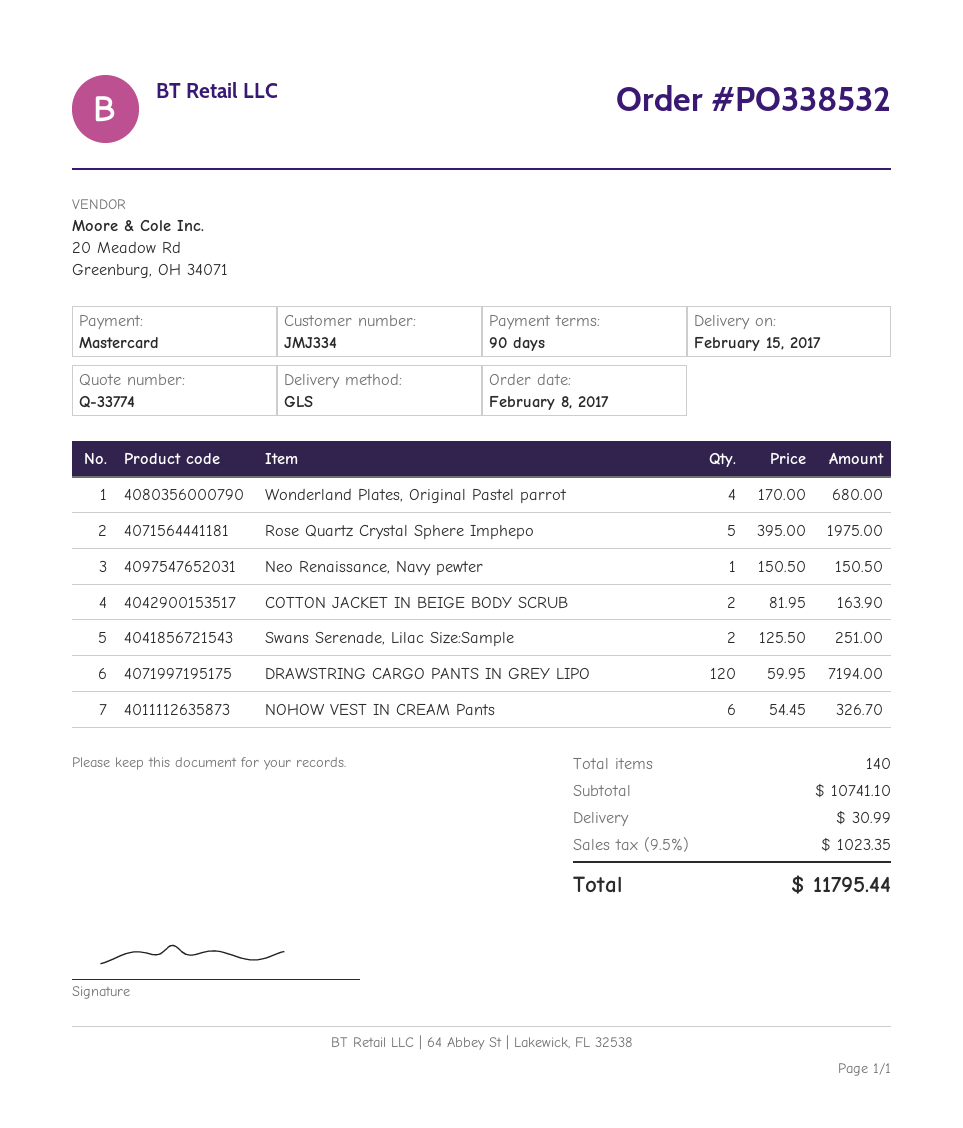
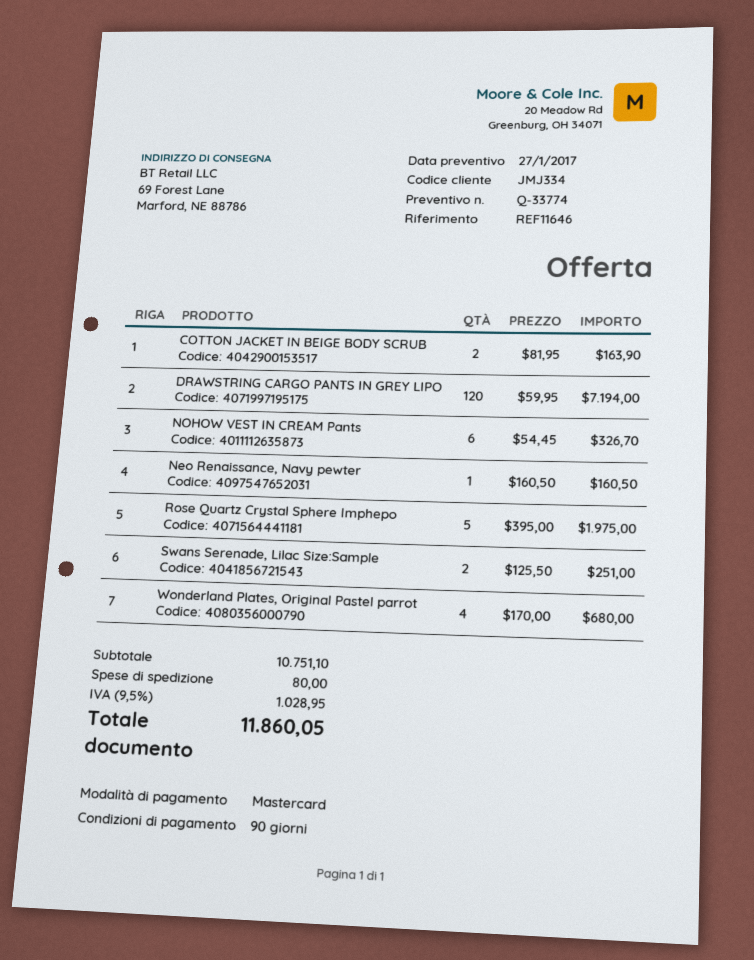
Neo Renaissance, Navy pewter: 1 x 150.50 = 150.50 -> 1 x 160.50 = 160.50
subtotal: 10741.10 -> 10751.10
shipping: 30.99 -> 80.00
tax: 9.5% = 1023.35 -> 9.5% = 1028.95
total: 11795.44 -> 11860.05

